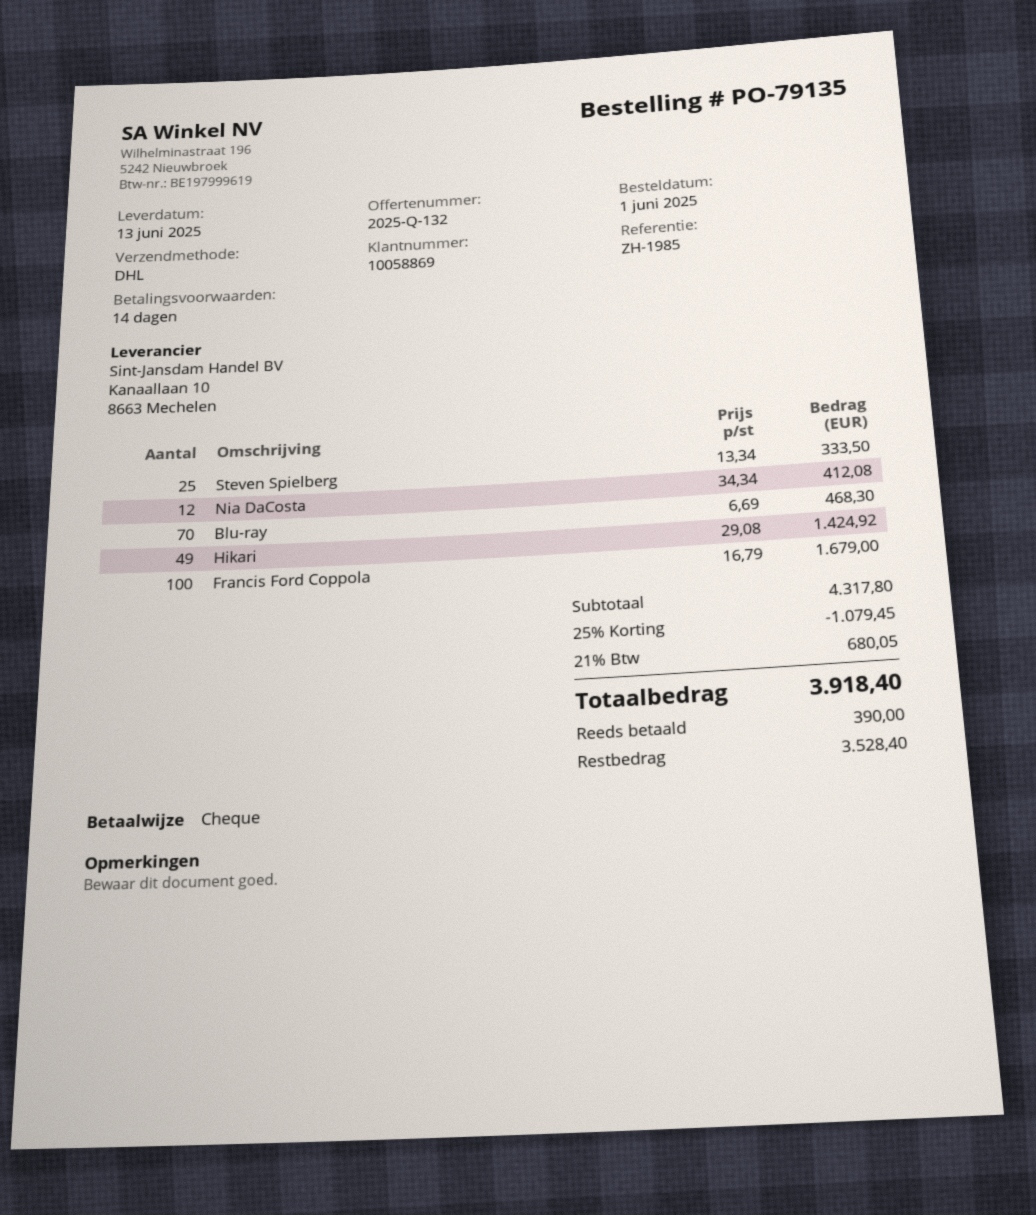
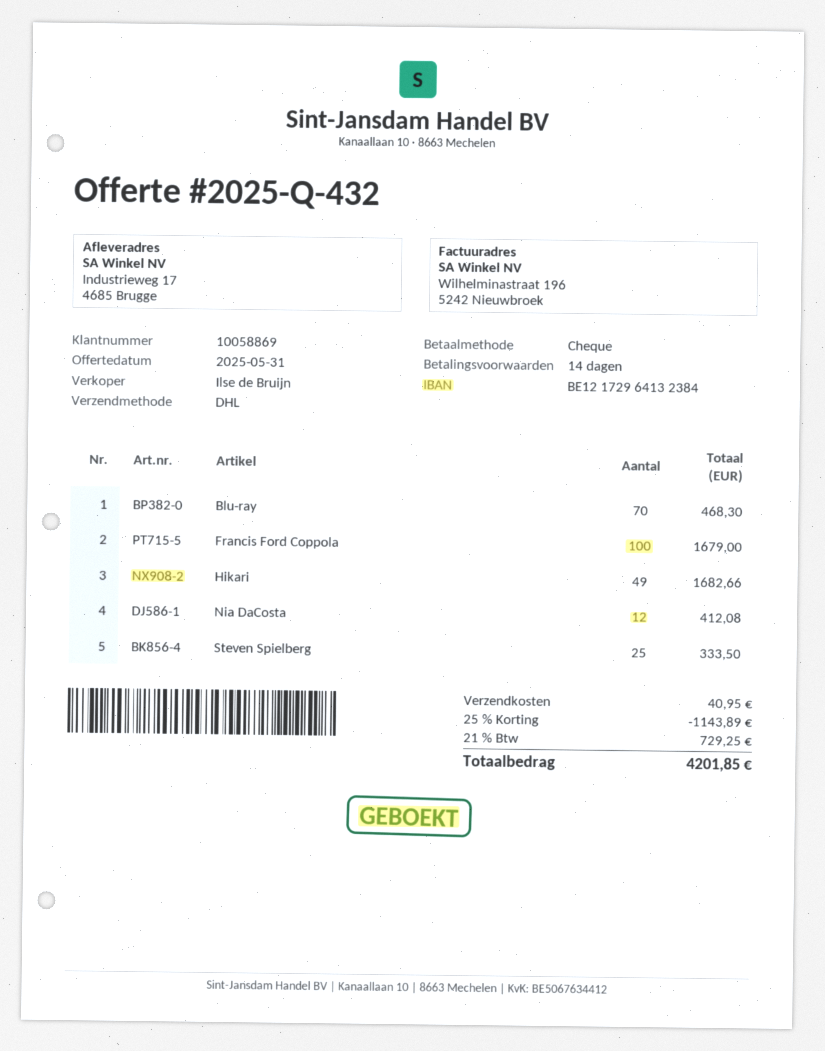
quote number: 2025-Q-132 -> 2025-Q-432
Hikari: 49 for 1424.92 -> 49 for 1682.66
discount: 25% = 1079.45 -> 25% = 1143.89
shipping: none -> 40.95
tax: 21% = 680.05 -> 21% = 729.25
total: 3918.40 -> 4201.85

